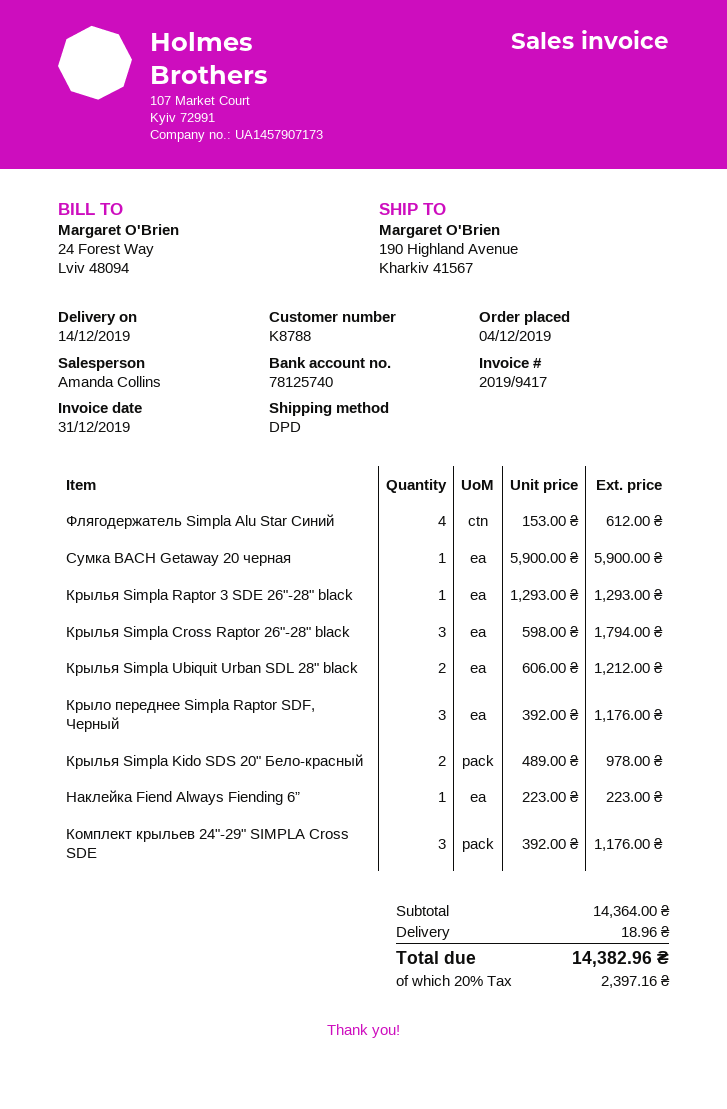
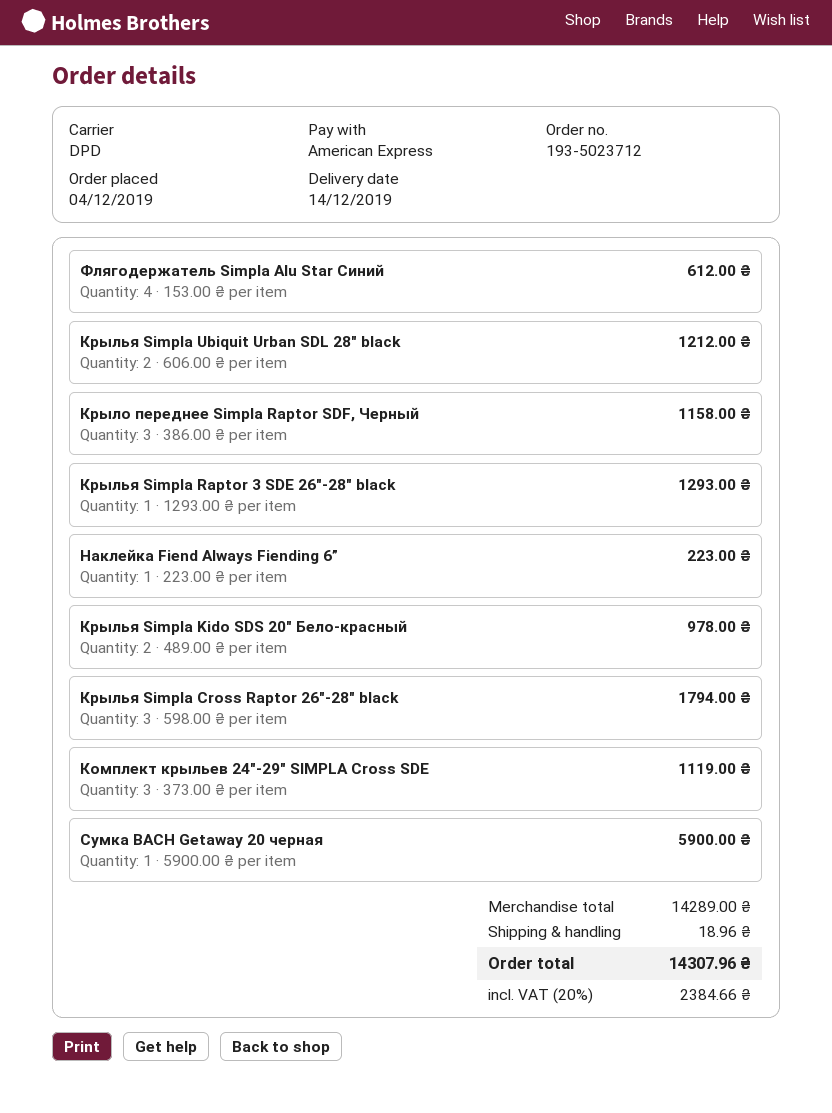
Крыло переднее Simpla Raptor SDF, Черный: 3 x 392.00 = 1176.00 -> 3 x 386.00 = 1158.00
Комплект крыльев 24"-29" SIMPLA Cross SDE: 3 x 392.00 = 1176.00 -> 3 x 373.00 = 1119.00
subtotal: 14364.00 -> 14289.00
tax: 20% = 2397.16 -> 20% = 2384.66
total: 14382.96 -> 14307.96

